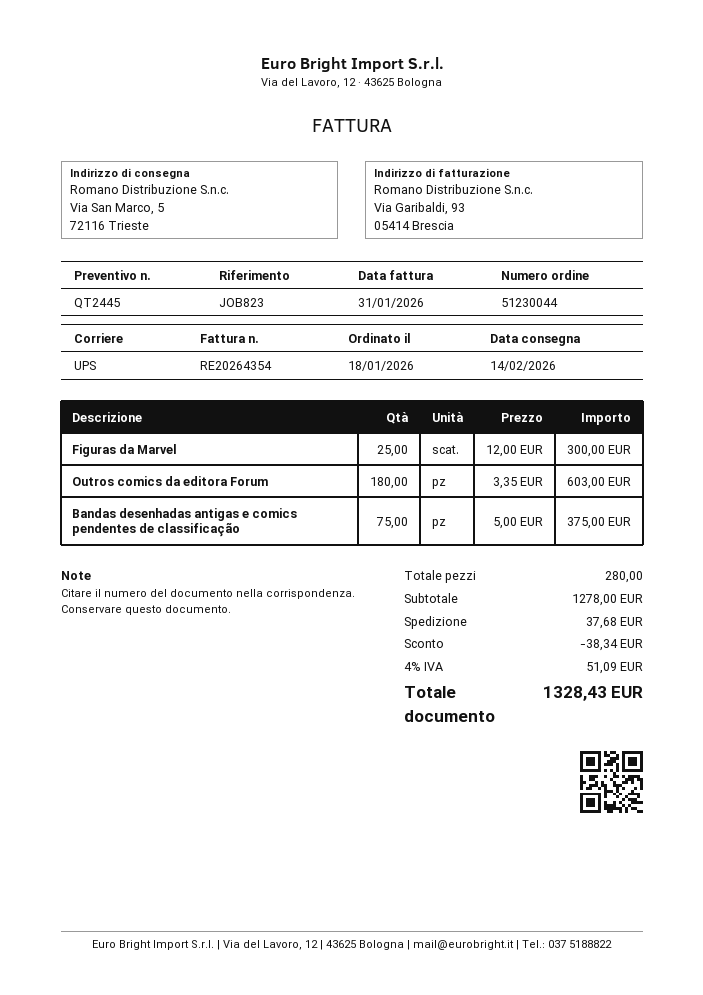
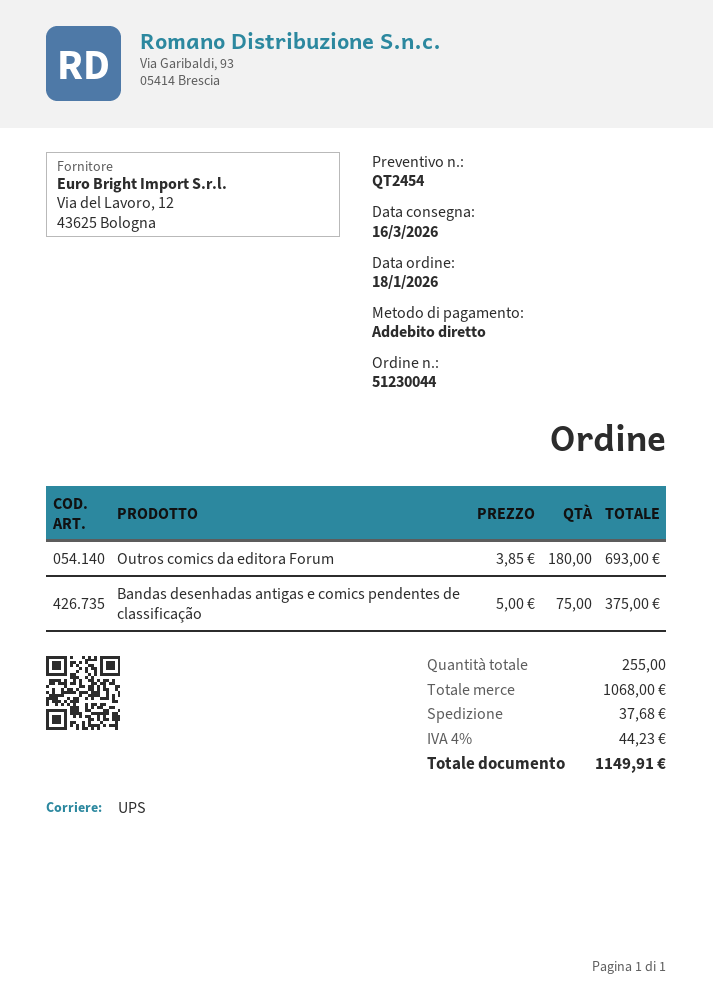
quote number: QT2445 -> QT2454
delivery date: 2026-02-14 -> 2026-03-16
Figuras da Marvel: 25 x 12.00 = 300.00 -> none
Outros comics da editora Forum: 180 x 3.35 = 603.00 -> 180 x 3.85 = 693.00
total quantity: 280 -> 255
subtotal: 1278.00 -> 1068.00
discount: 38.34 -> none
tax: 4% = 51.09 -> 4% = 44.23
total: 1328.43 -> 1149.91

